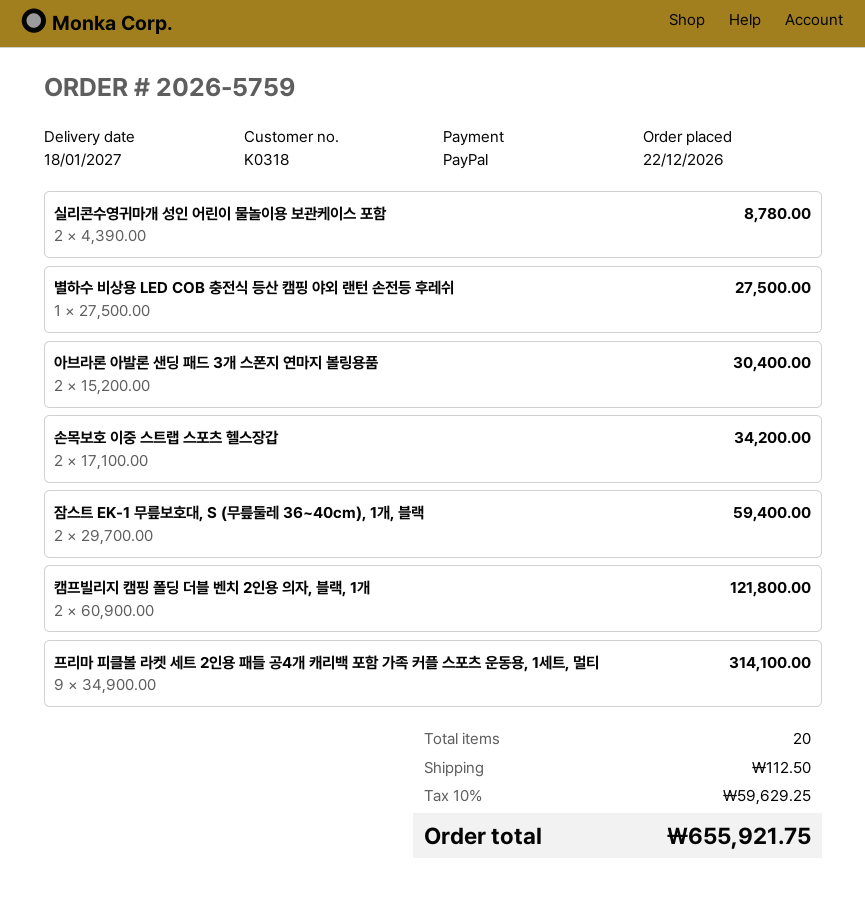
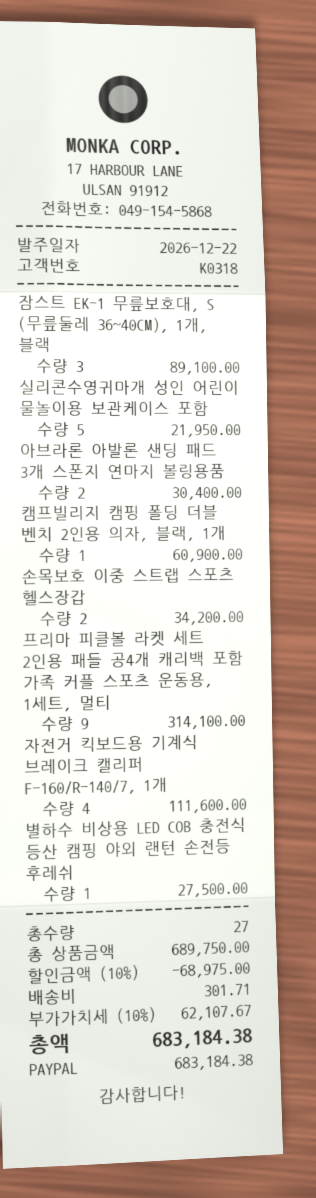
실리콘수영귀마개 성인 어린이 물놀이용 보관케이스 포함: 2 for 8780.00 -> 5 for 21950.00
잠스트 EK-1 무릎보호대, S (무릎둘레 36~40cm), 1개, 블랙: 2 for 59400.00 -> 3 for 89100.00
캠프빌리지 캠핑 폴딩 더블 벤치 2인용 의자, 블랙, 1개: 2 for 121800.00 -> 1 for 60900.00
자전거 킥보드용 기계식 브레이크 캘리퍼 F-160/R-140/7, 1개: none -> 4 for 111600.00
total quantity: 20 -> 27
discount: none -> 10% = 68975.00
shipping: 112.50 -> 301.71
tax: 10% = 59629.25 -> 10% = 62107.67
total: 655921.75 -> 683184.38

